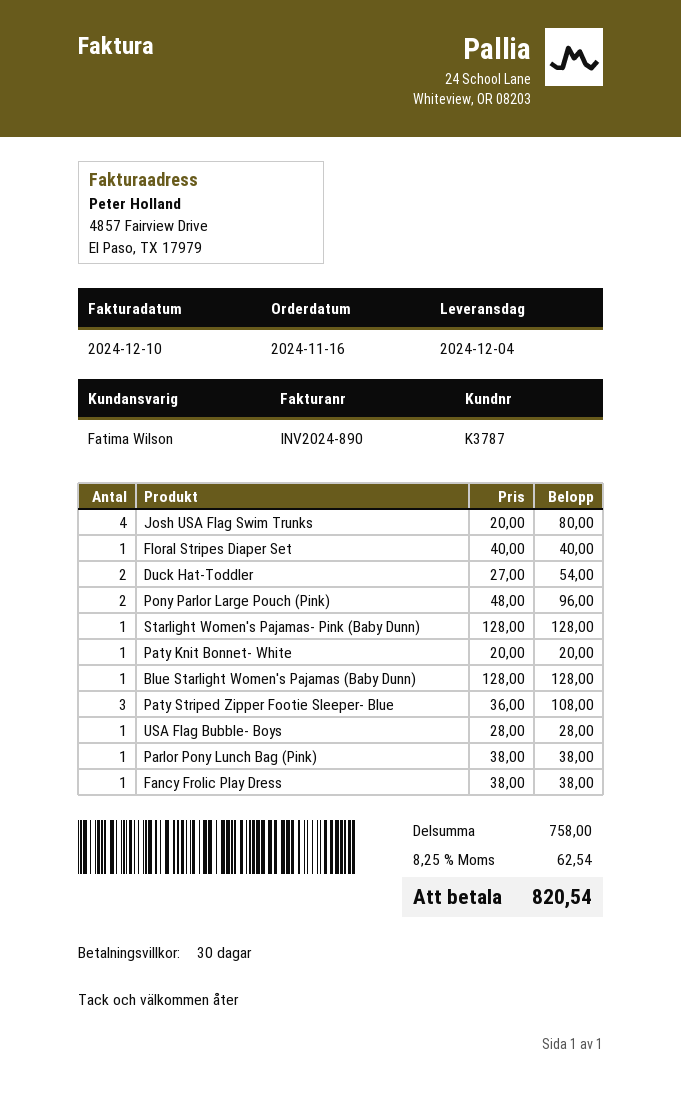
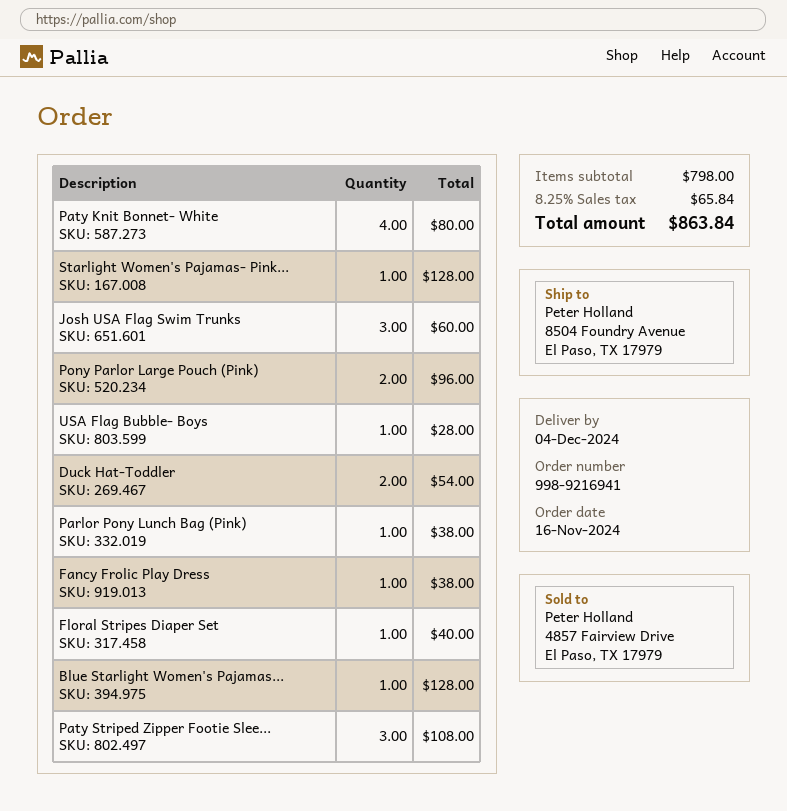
Josh USA Flag Swim Trunks: 4 for 80.00 -> 3 for 60.00
Paty Knit Bonnet- White: 1 for 20.00 -> 4 for 80.00
subtotal: 758.00 -> 798.00
tax: 8.25% = 62.54 -> 8.25% = 65.84
total: 820.54 -> 863.84

